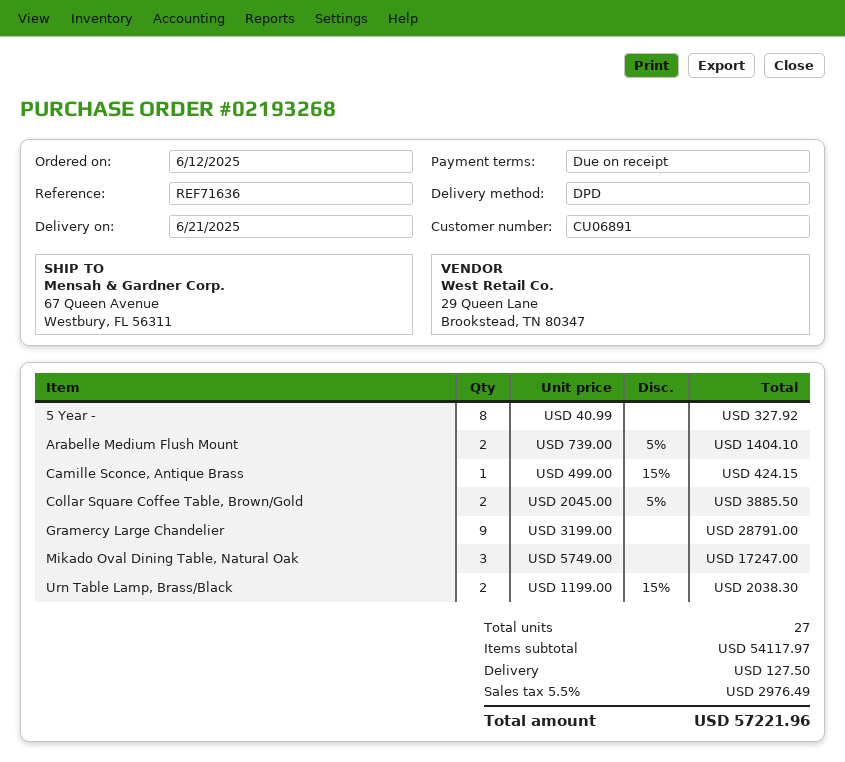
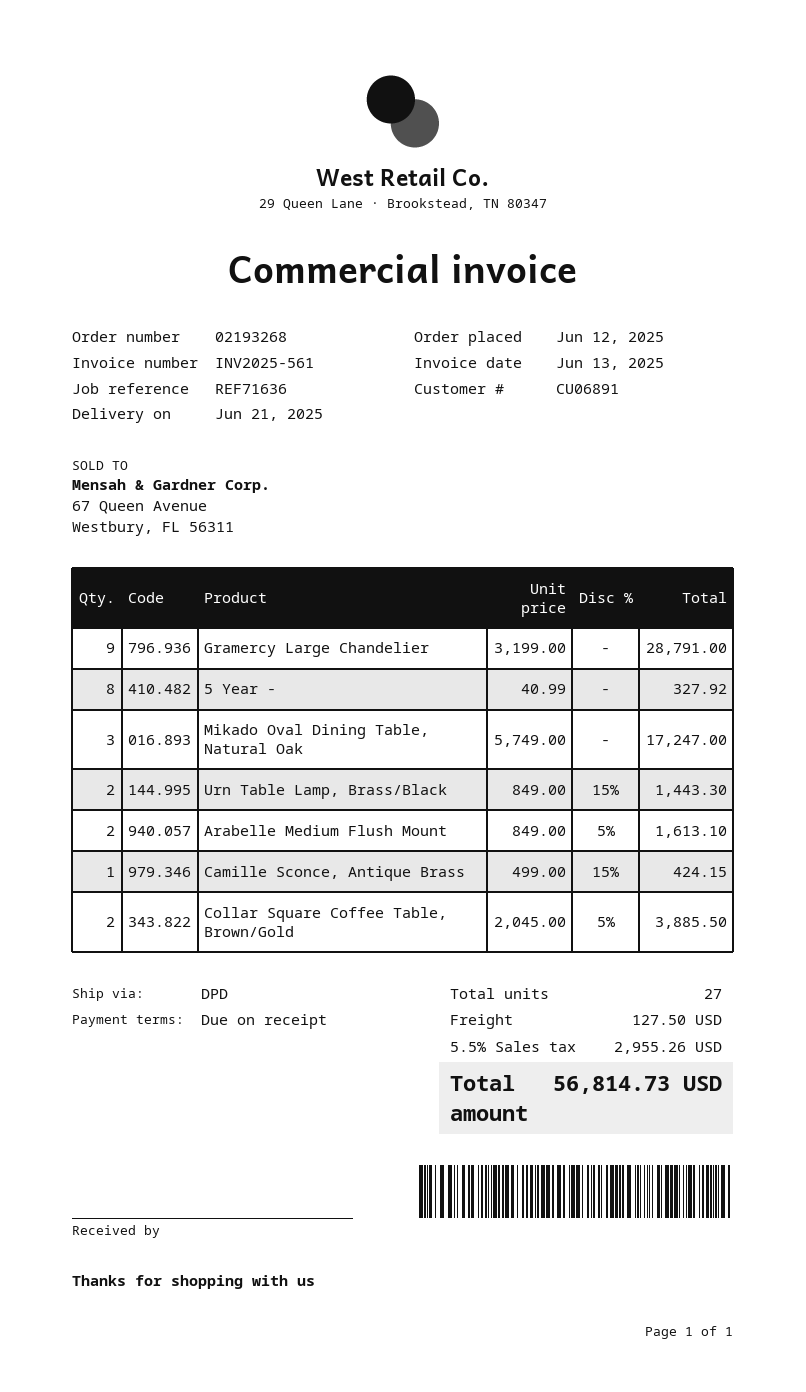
Arabelle Medium Flush Mount: 2 x 739.00 - 5% = 1404.10 -> 2 x 849.00 - 5% = 1613.10
Urn Table Lamp, Brass/Black: 2 x 1199.00 - 15% = 2038.30 -> 2 x 849.00 - 15% = 1443.30
tax: 5.5% = 2976.49 -> 5.5% = 2955.26
total: 57221.96 -> 56814.73

